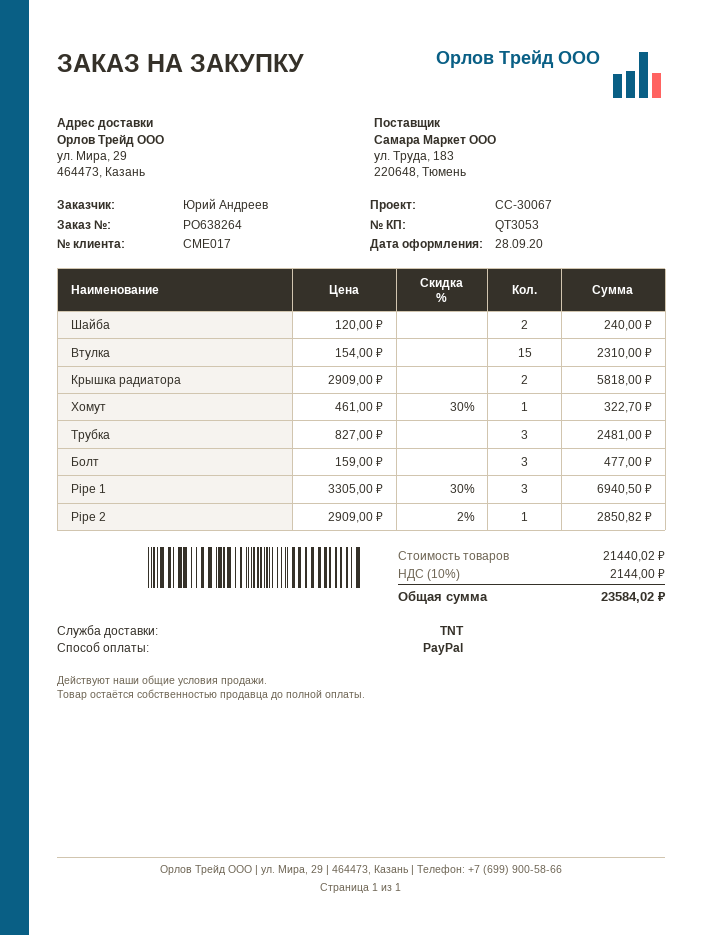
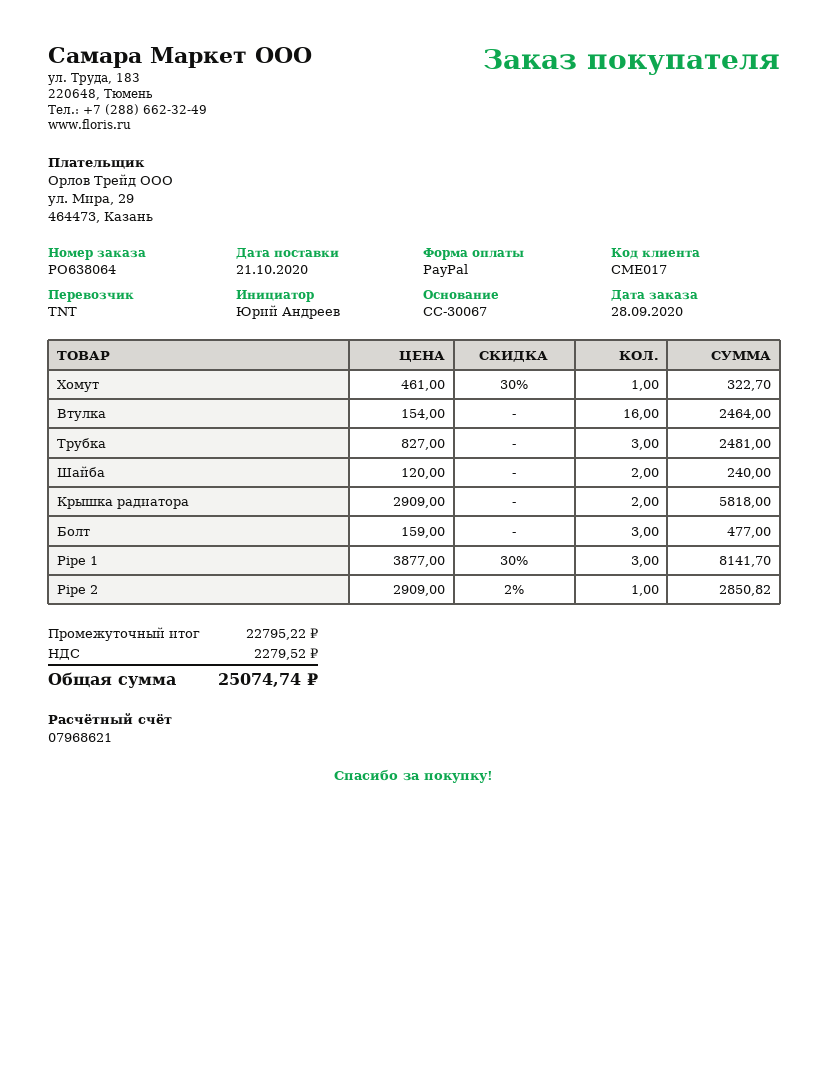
order number: PO638264 -> PO638064
Втулка: 15 x 154.00 = 2310.00 -> 16 x 154.00 = 2464.00
Pipe 1: 3 x 3305.00 - 30% = 6940.50 -> 3 x 3877.00 - 30% = 8141.70
subtotal: 21440.02 -> 22795.22
tax: 2144.00 -> 2279.52
total: 23584.02 -> 25074.74

